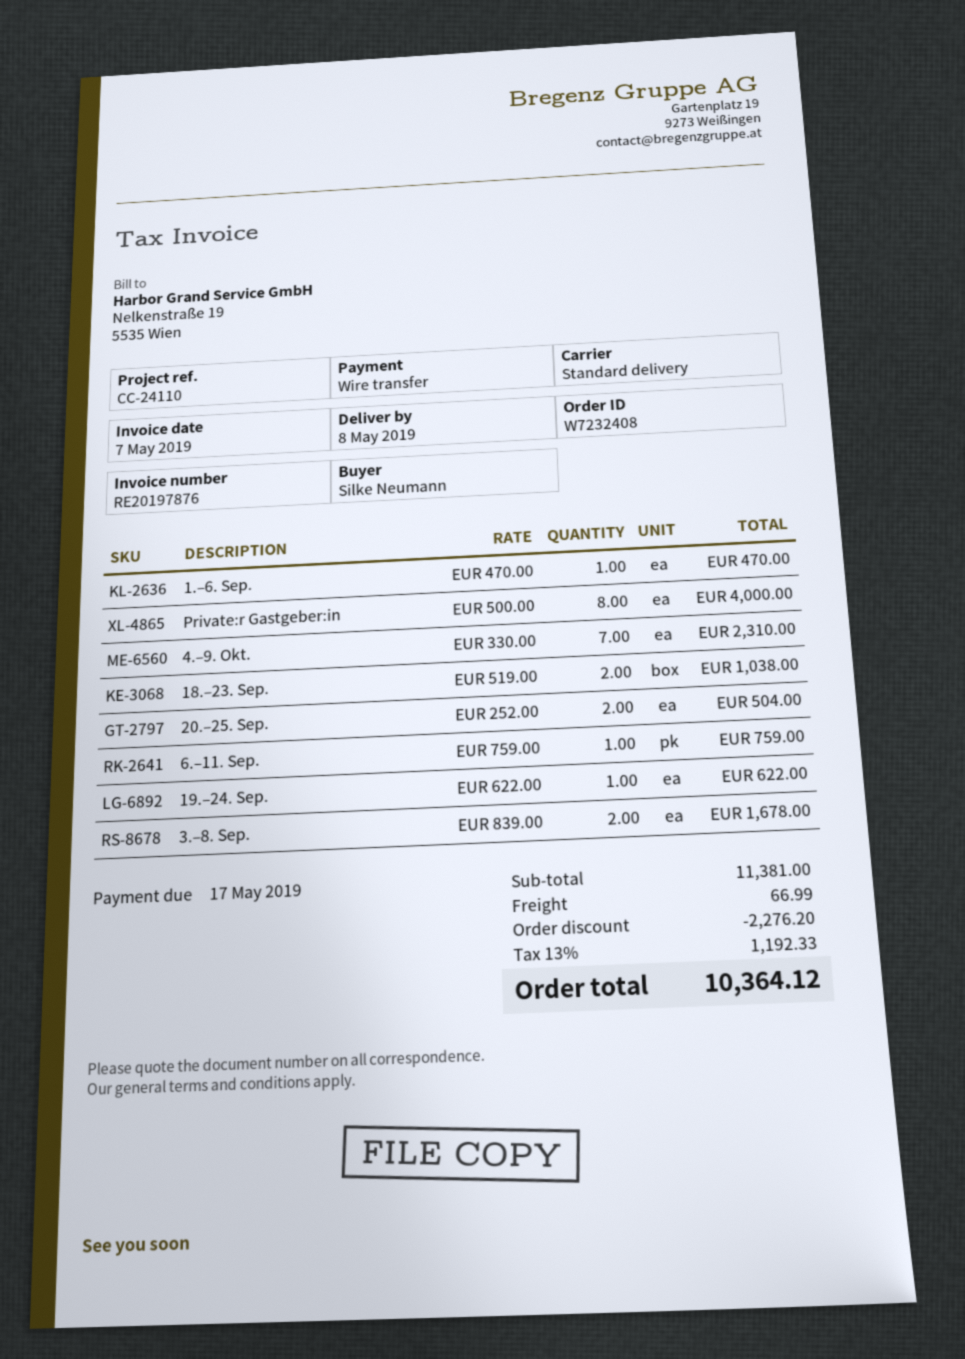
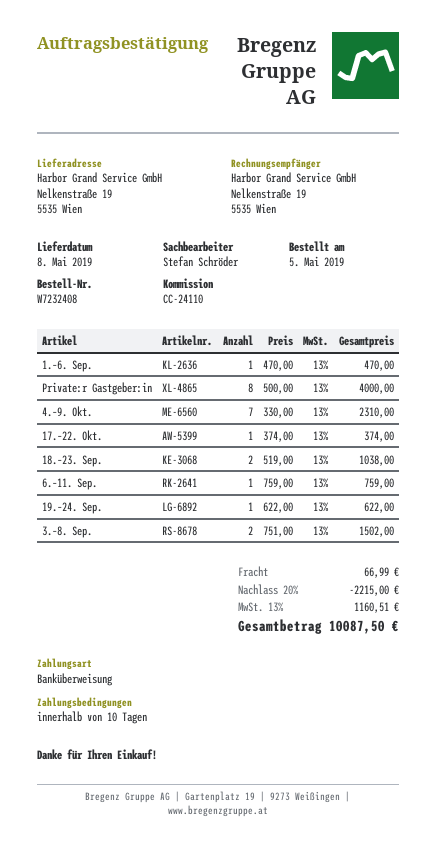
20.–25. Sep.: 2 x 252.00 = 504.00 -> none
3.–8. Sep.: 2 x 839.00 = 1678.00 -> 2 x 751.00 = 1502.00
17.–22. Okt.: none -> 1 x 374.00 = 374.00
discount: 2276.20 -> 2215.00
tax: 13% = 1192.33 -> 13% = 1160.51
total: 10364.12 -> 10087.50

